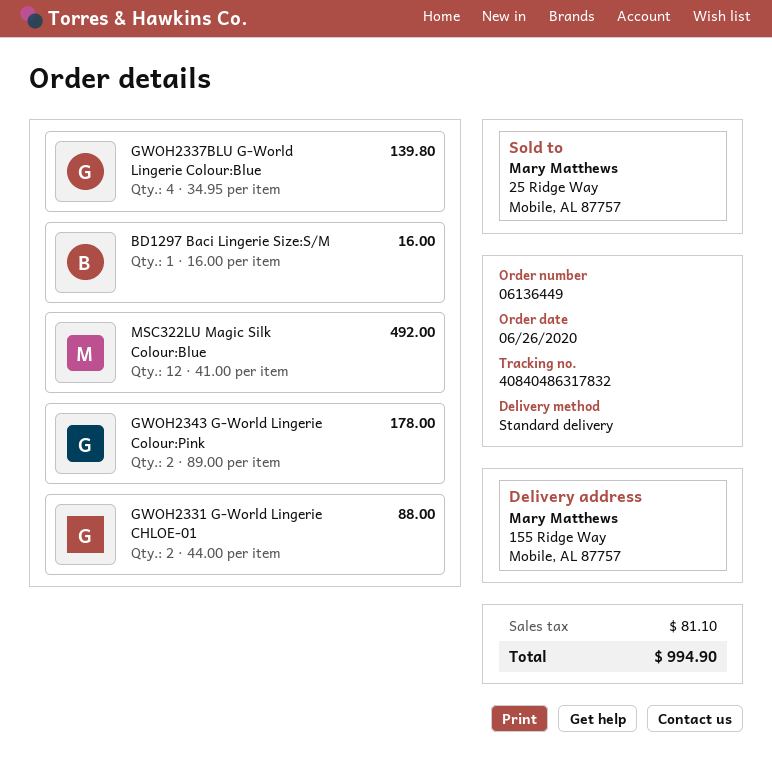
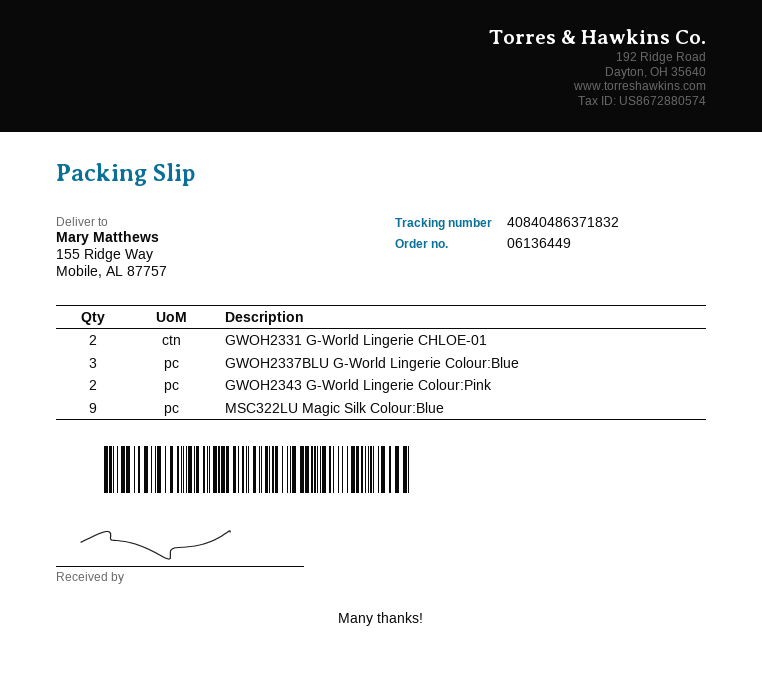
tracking number: 40840486317832 -> 40840486371832
GWOH2337BLU G-World Lingerie Colour:Blue: 4 -> 3
BD1297 Baci Lingerie Size:S/M: 1 -> none
MSC322LU Magic Silk Colour:Blue: 12 -> 9

